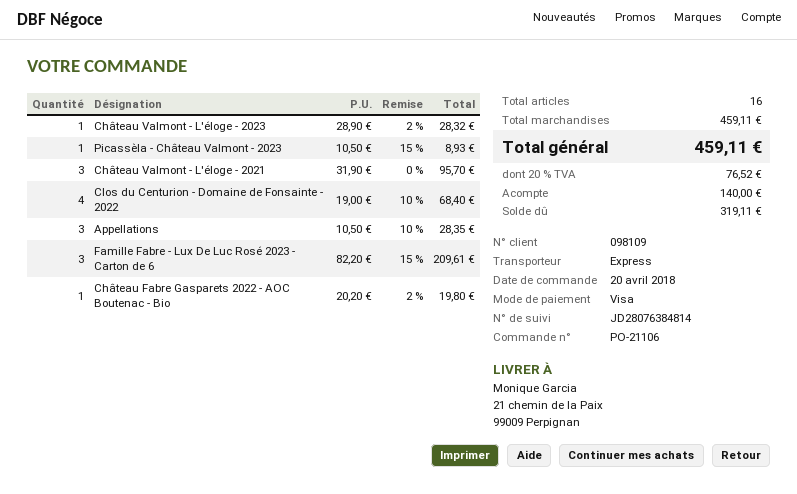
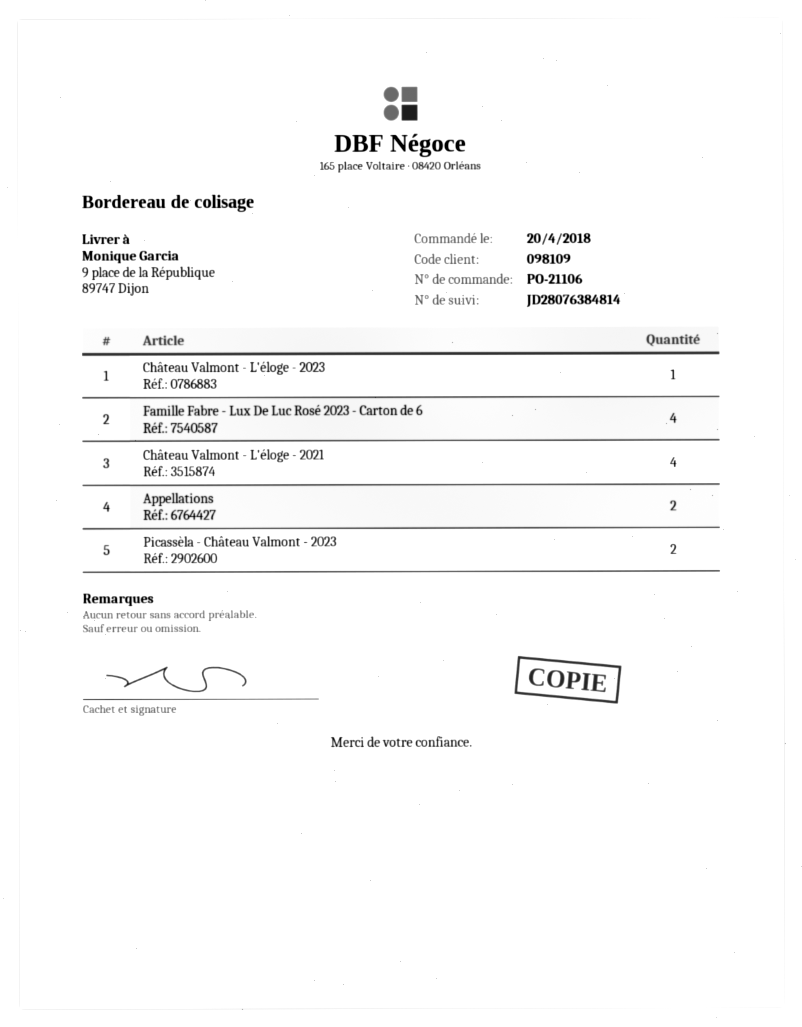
ship to: 21 chemin de la Paix, 99009 Perpignan -> 9 place de la République, 89747 Dijon
Picassèla - Château Valmont - 2023: 1 -> 2
Château Valmont - L'éloge - 2021: 3 -> 4
Clos du Centurion - Domaine de Fonsainte - 2022: 4 -> none
Appellations: 3 -> 2
Famille Fabre - Lux De Luc Rosé 2023 - Carton de 6: 3 -> 4
Château Fabre Gasparets 2022 - AOC Boutenac - Bio: 1 -> none

